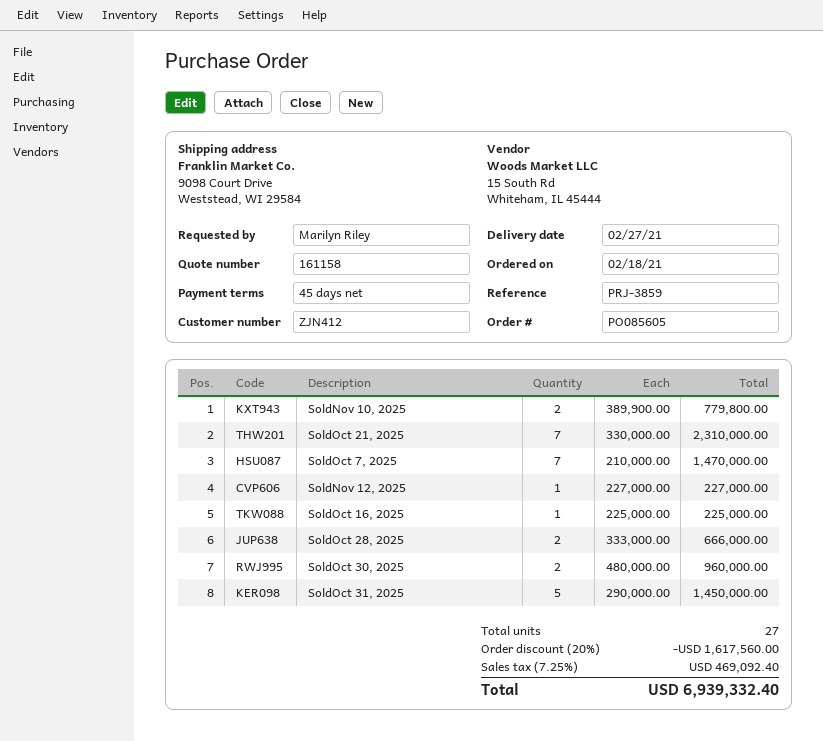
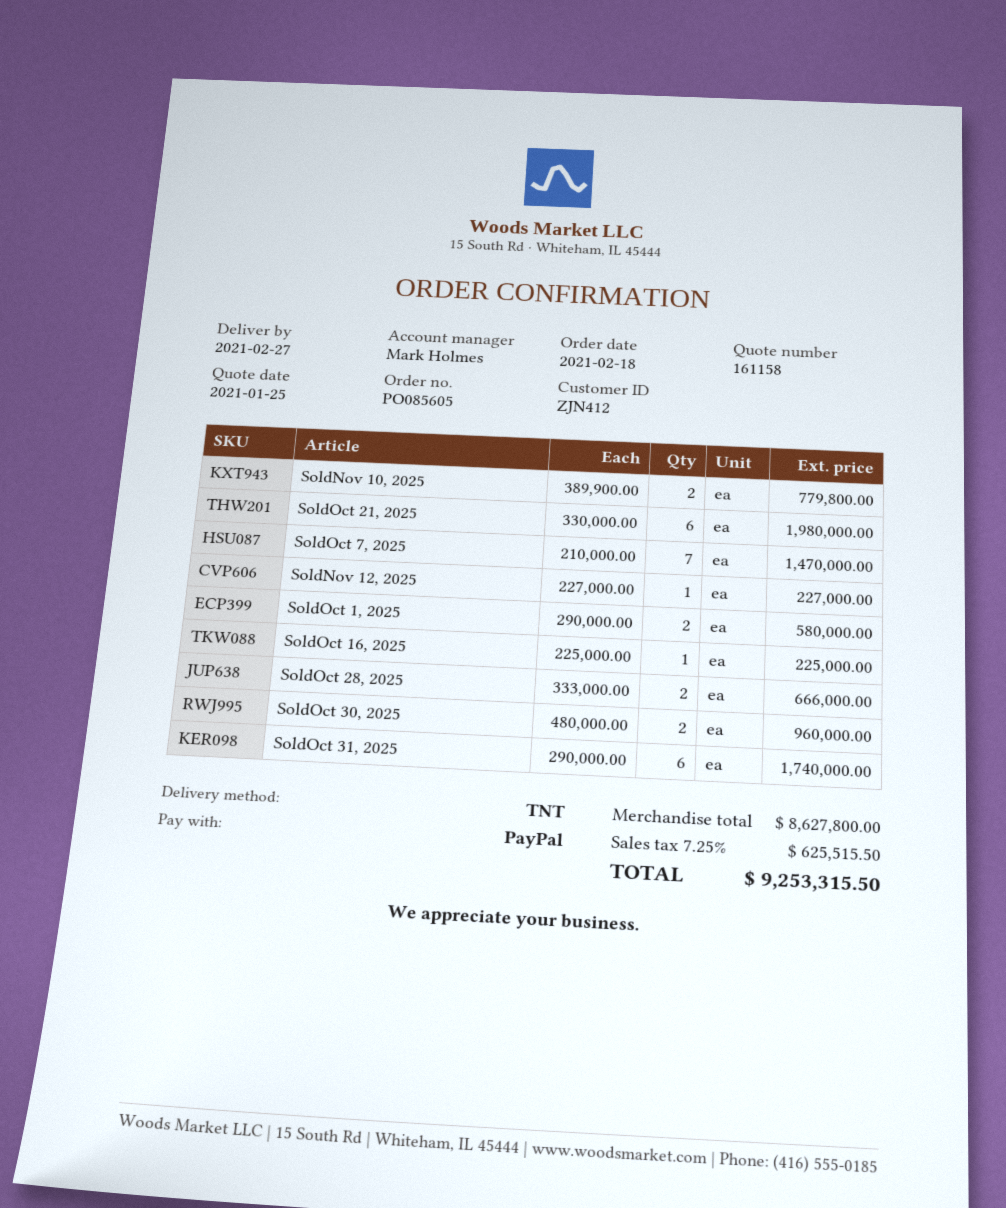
SoldOct 21, 2025: 7 x 330000.00 = 2310000.00 -> 6 x 330000.00 = 1980000.00
SoldOct 31, 2025: 5 x 290000.00 = 1450000.00 -> 6 x 290000.00 = 1740000.00
SoldOct 1, 2025: none -> 2 x 290000.00 = 580000.00
discount: 20% = 1617560.00 -> none
tax: 7.25% = 469092.40 -> 7.25% = 625515.50
total: 6939332.40 -> 9253315.50

